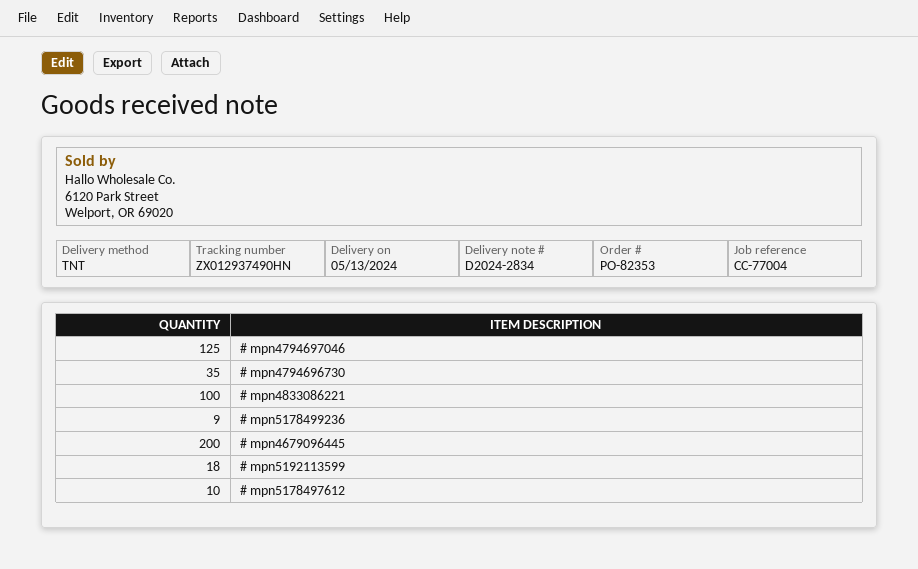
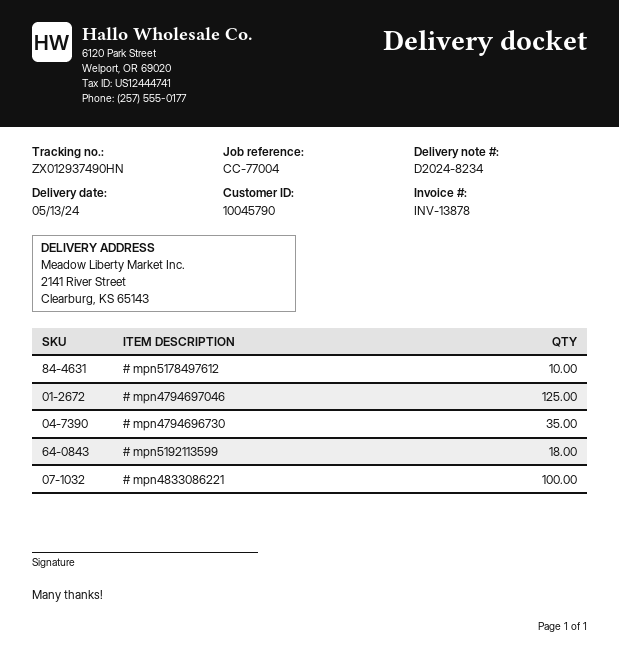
delivery note number: D2024-2834 -> D2024-8234
# mpn5178499236: 9 -> none
# mpn4679096445: 200 -> none

